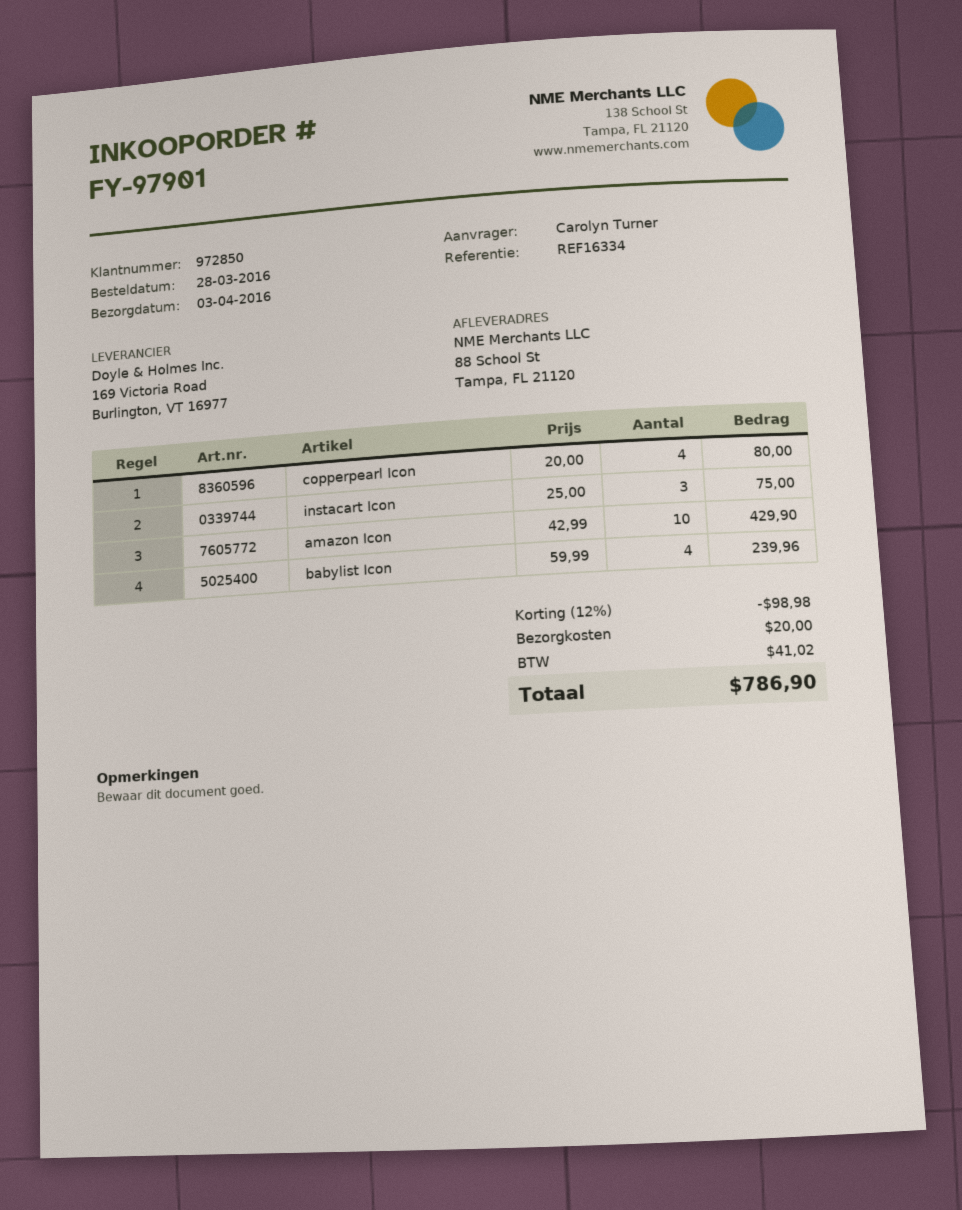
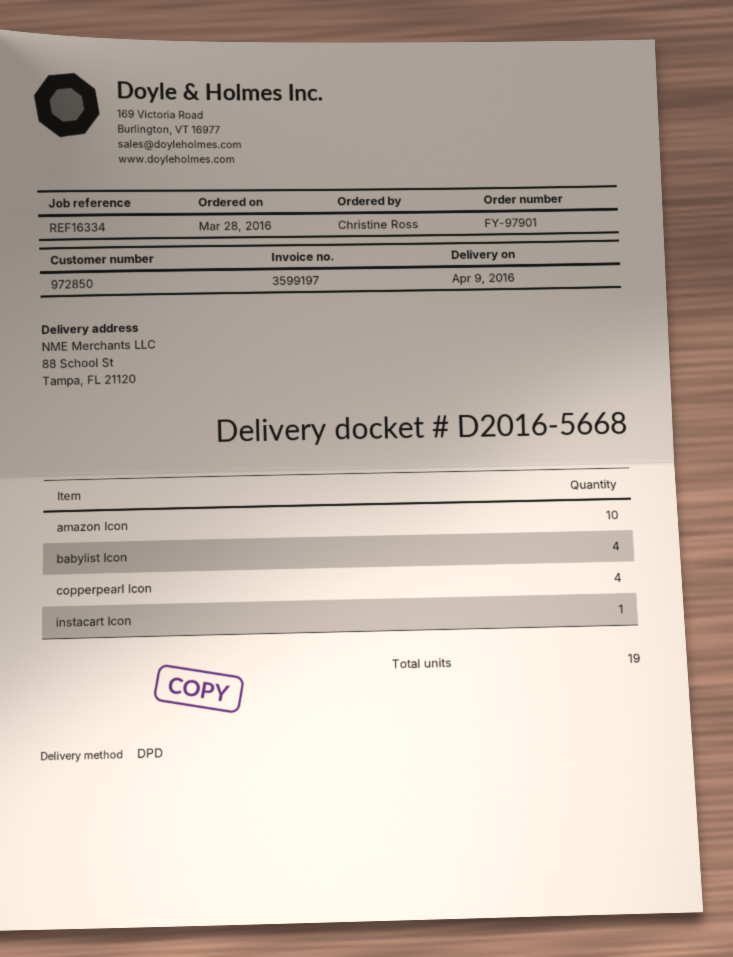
delivery date: 2016-04-03 -> 2016-04-09
ordered by: Carolyn Turner -> Christine Ross
instacart Icon: 3 -> 1

